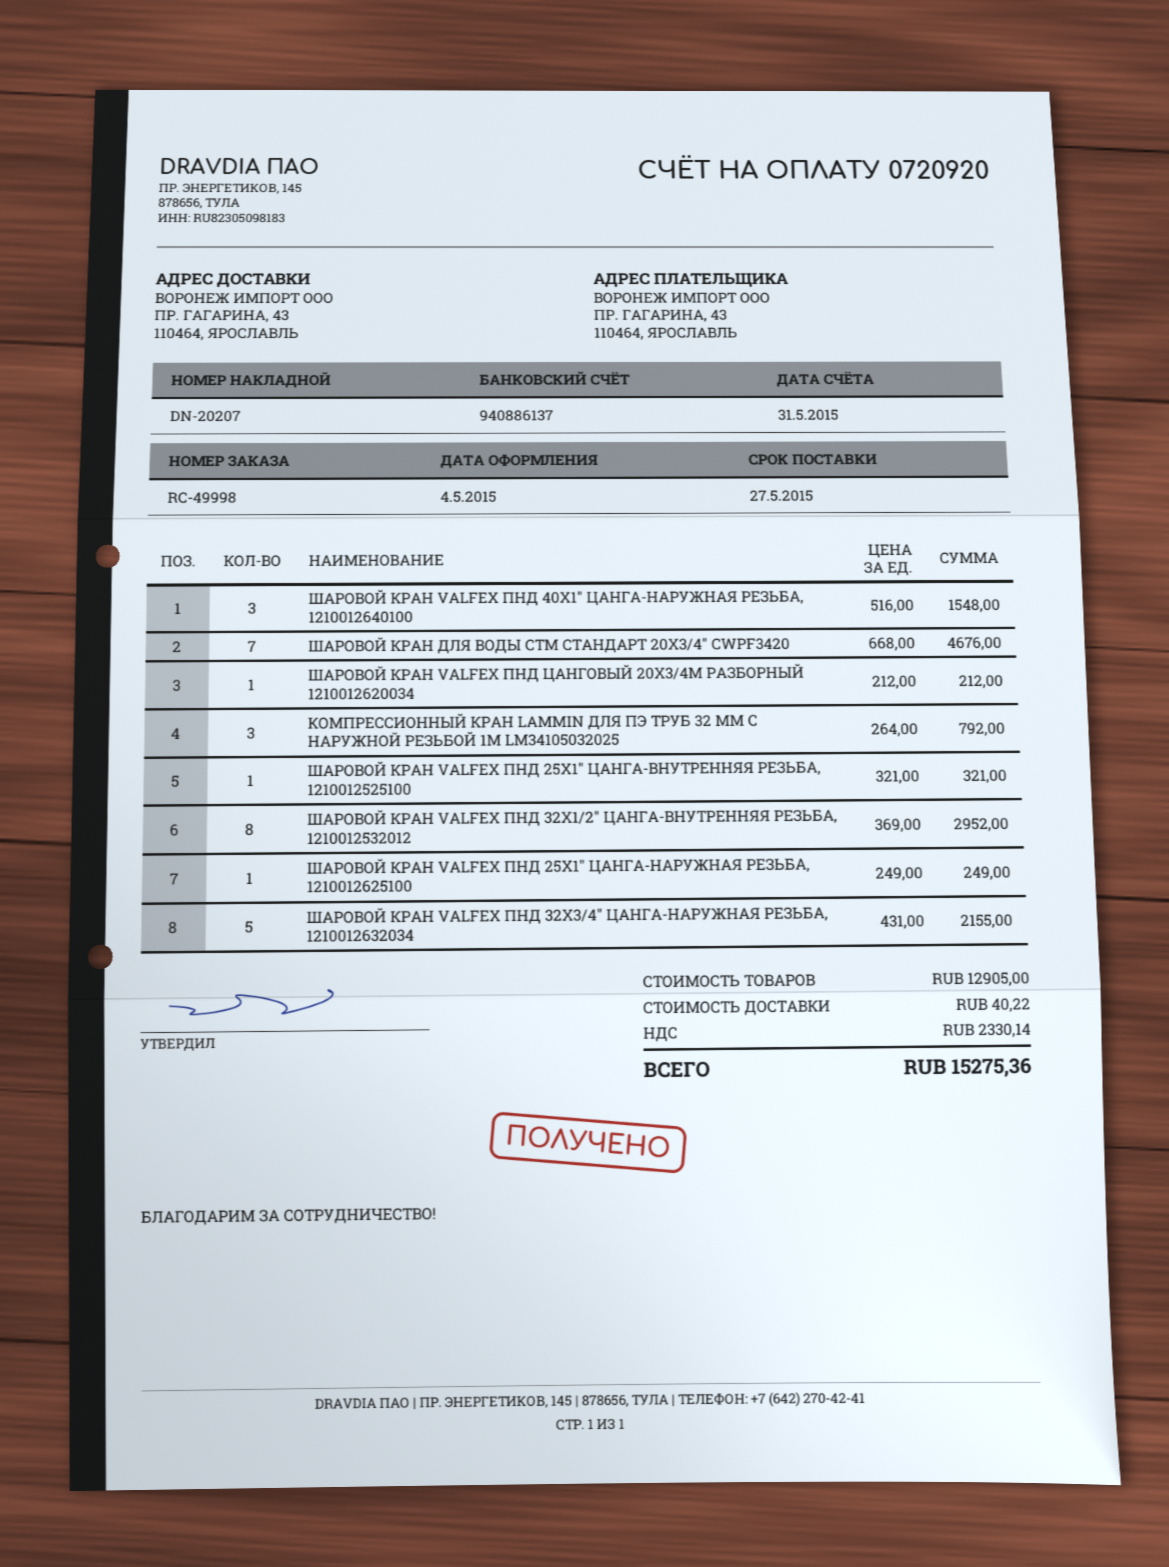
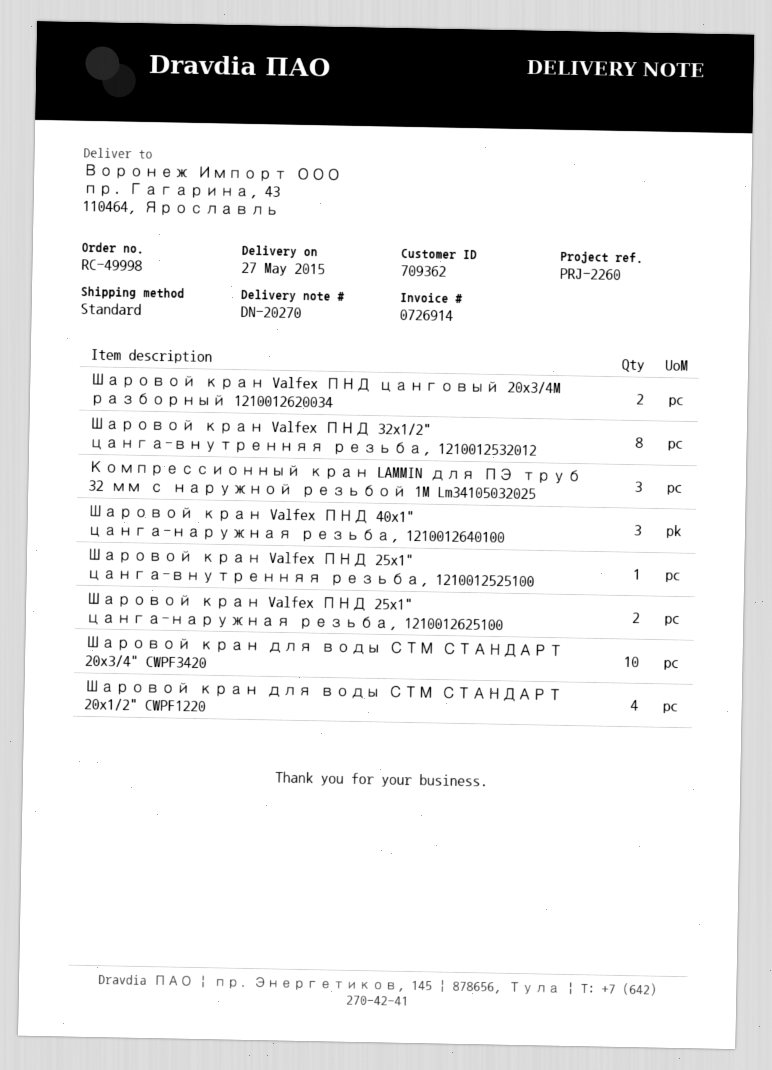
delivery note number: DN-20207 -> DN-20270
invoice number: 0720920 -> 0726914
ШАРОВОЙ КРАН ДЛЯ ВОДЫ СТМ СТАНДАРТ 20X3/4" CWPF3420: 7 -> 10
ШАРОВОЙ КРАН VALFEX ПНД ЦАНГОВЫЙ 20X3/4M РАЗБОРНЫЙ 1210012620034: 1 -> 2
ШАРОВОЙ КРАН VALFEX ПНД 25X1" ЦАНГА-НАРУЖНАЯ РЕЗЬБА, 1210012625100: 1 -> 2
ШАРОВОЙ КРАН VALFEX ПНД 32X3/4" ЦАНГА-НАРУЖНАЯ РЕЗЬБА, 1210012632034: 5 -> none
Шаровой кран для воды СТМ СТАНДАРТ 20x1/2" CWPF1220: none -> 4

